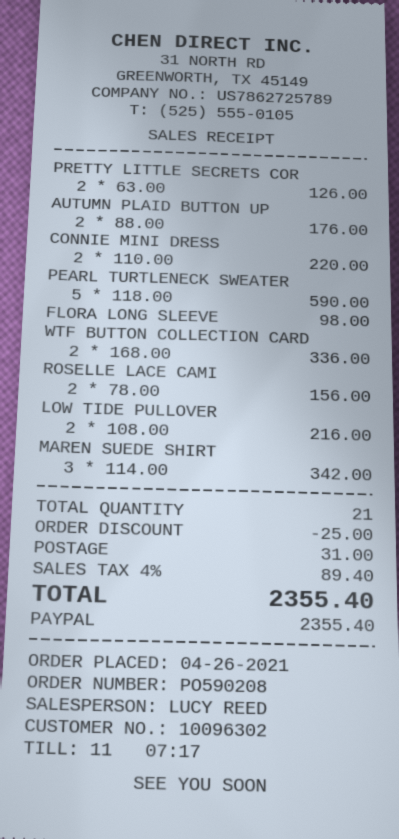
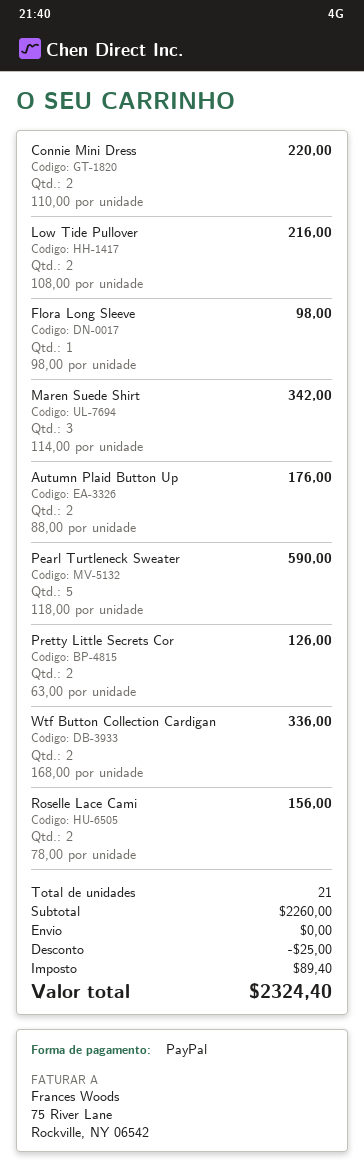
shipping: 31.00 -> 0.00
total: 2355.40 -> 2324.40

